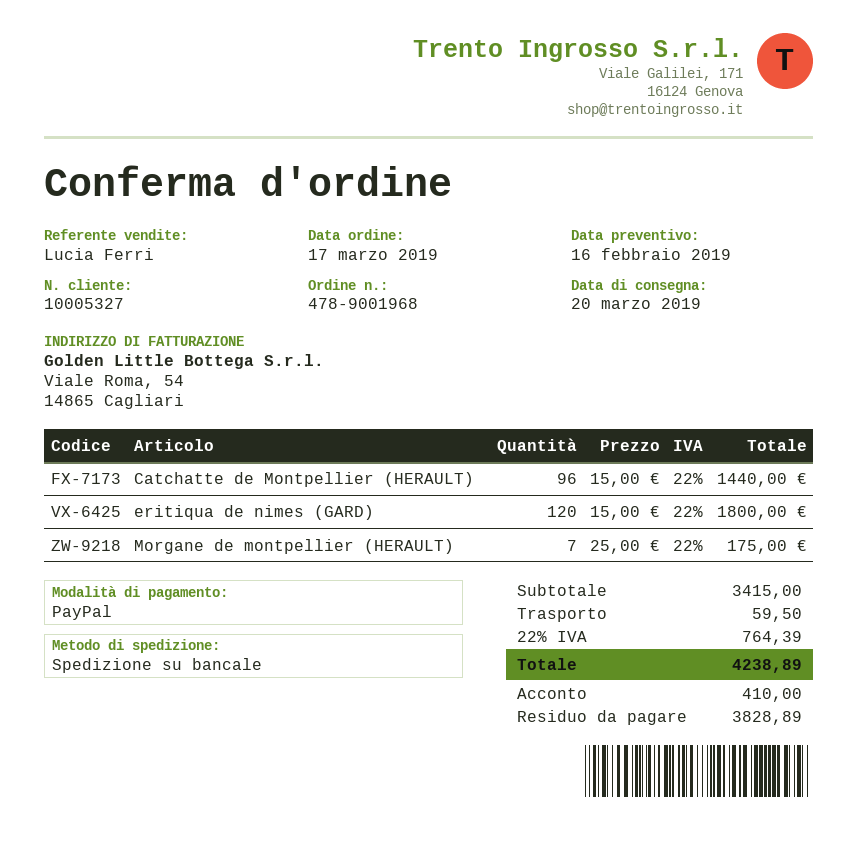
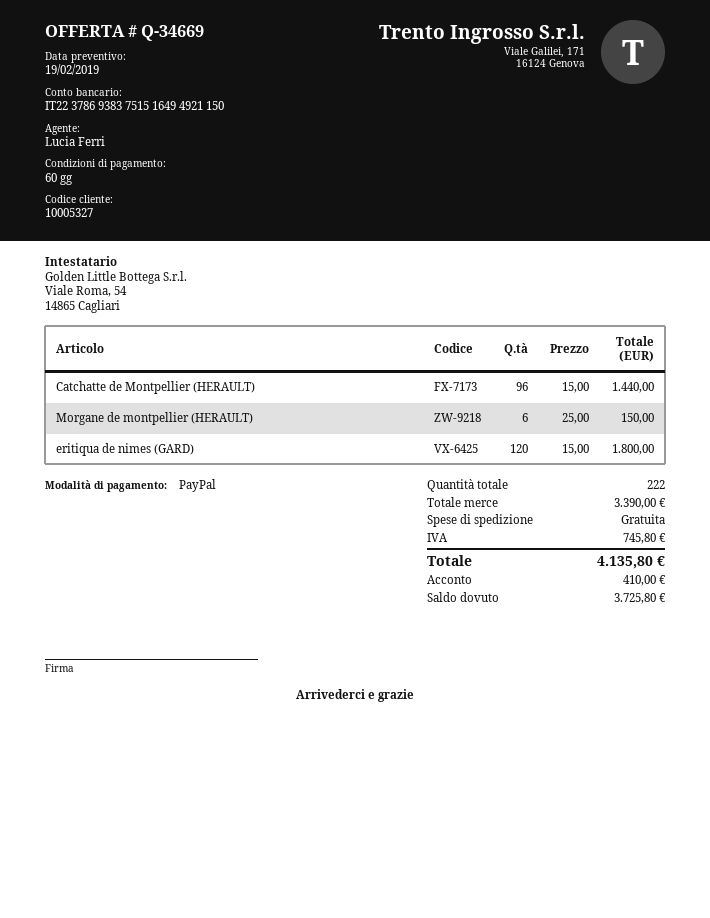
quote date: 2019-02-16 -> 2019-02-19
Morgane de montpellier (HERAULT): 7 x 25.00 = 175.00 -> 6 x 25.00 = 150.00
subtotal: 3415.00 -> 3390.00
shipping: 59.50 -> 0.00
tax: 764.39 -> 745.80
total: 4238.89 -> 4135.80
balance: 3828.89 -> 3725.80

